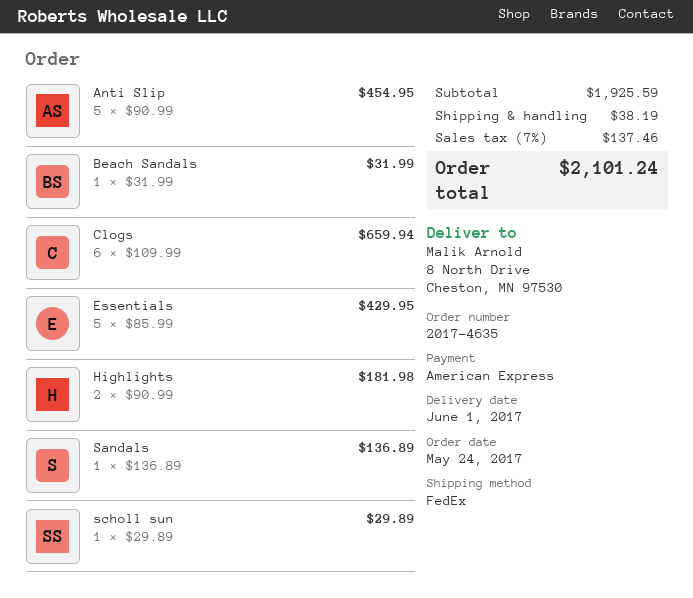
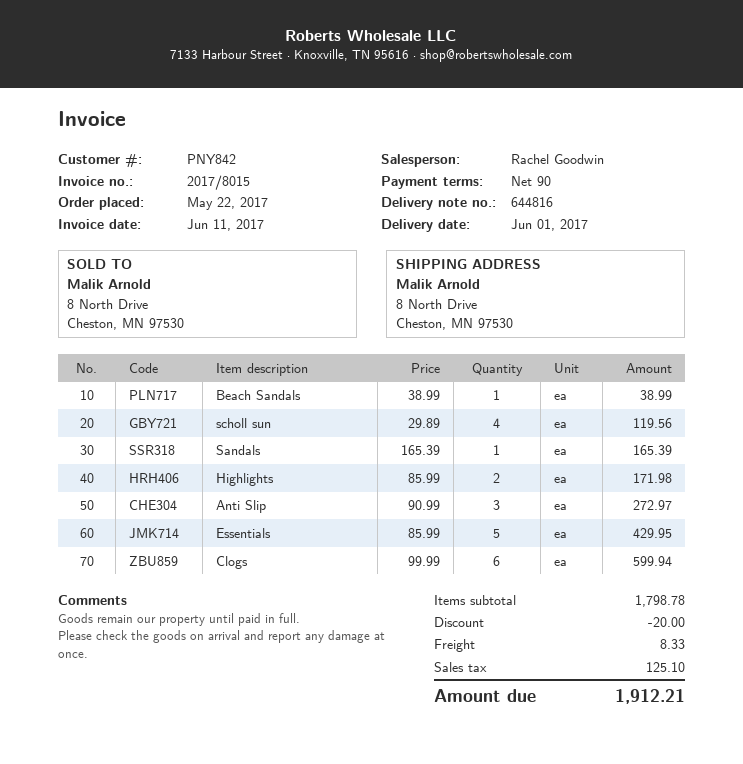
order date: 2017-05-24 -> 2017-05-22
Anti Slip: 5 x 90.99 = 454.95 -> 3 x 90.99 = 272.97
Beach Sandals: 1 x 31.99 = 31.99 -> 1 x 38.99 = 38.99
Clogs: 6 x 109.99 = 659.94 -> 6 x 99.99 = 599.94
Highlights: 2 x 90.99 = 181.98 -> 2 x 85.99 = 171.98
Sandals: 1 x 136.89 = 136.89 -> 1 x 165.39 = 165.39
scholl sun: 1 x 29.89 = 29.89 -> 4 x 29.89 = 119.56
subtotal: 1925.59 -> 1798.78
discount: none -> 20.00
shipping: 38.19 -> 8.33
tax: 137.46 -> 125.10
total: 2101.24 -> 1912.21

